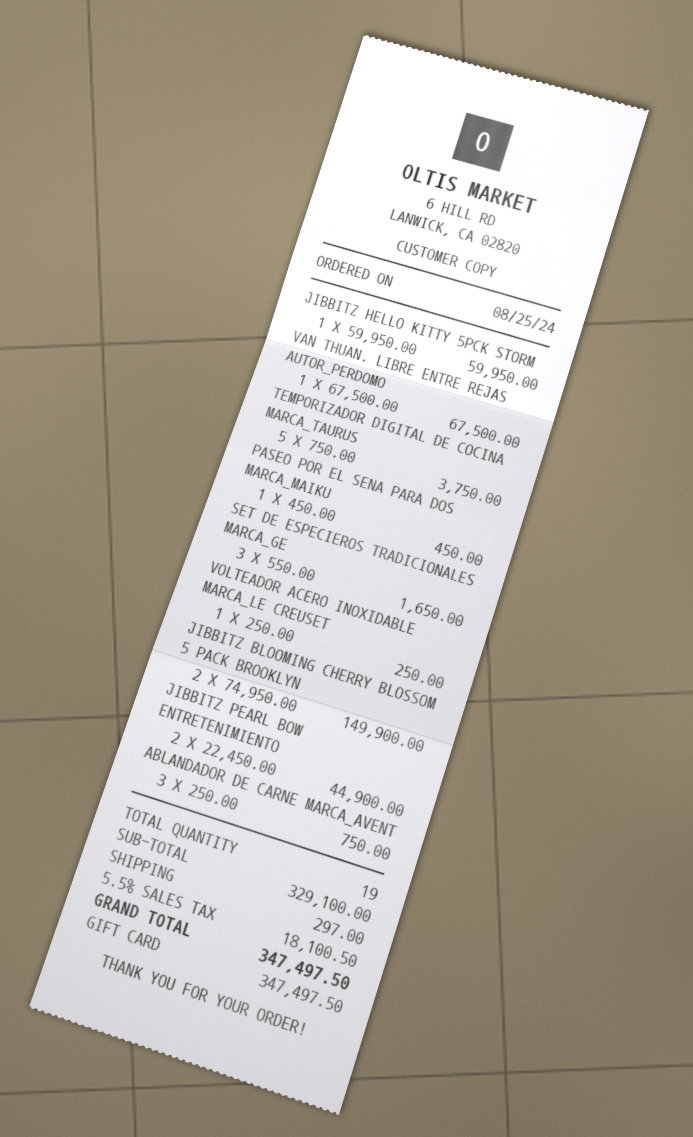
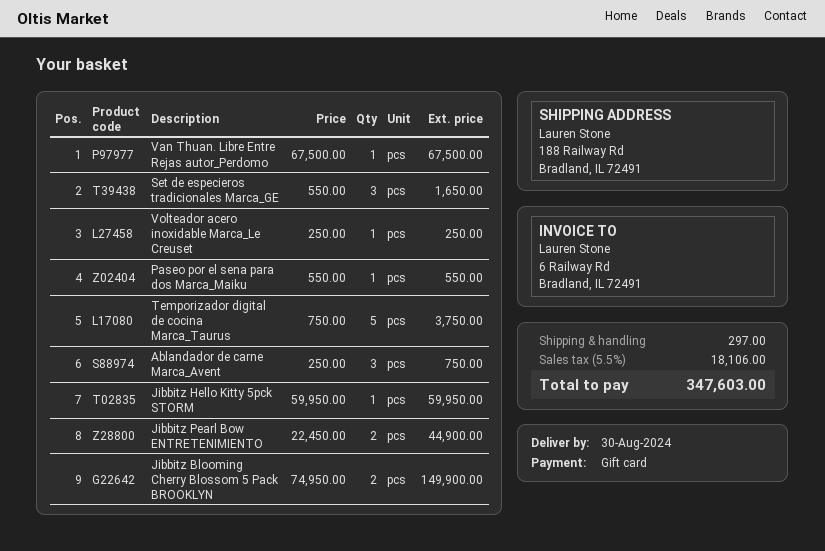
PASEO POR EL SENA PARA DOS MARCA_MAIKU: 1 x 450.00 = 450.00 -> 1 x 550.00 = 550.00
tax: 5.5% = 18100.50 -> 5.5% = 18106.00
total: 347497.50 -> 347603.00

